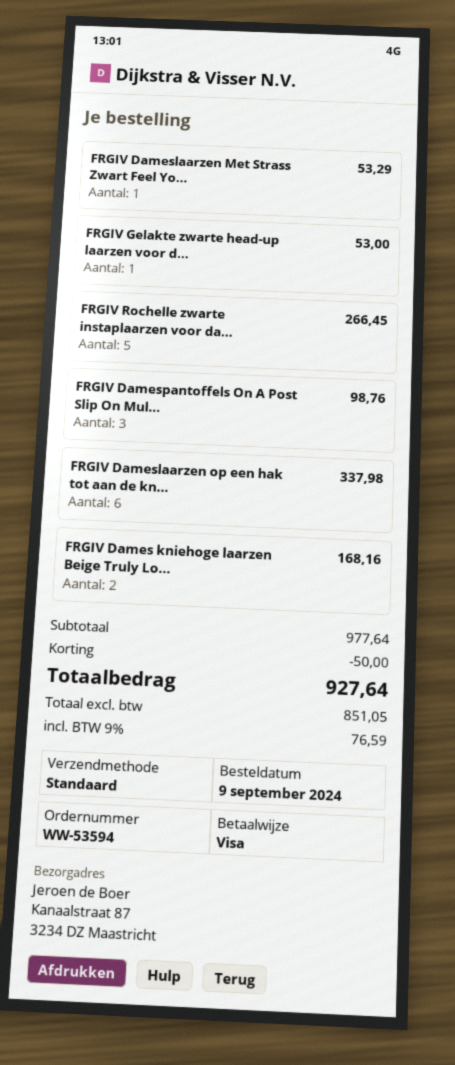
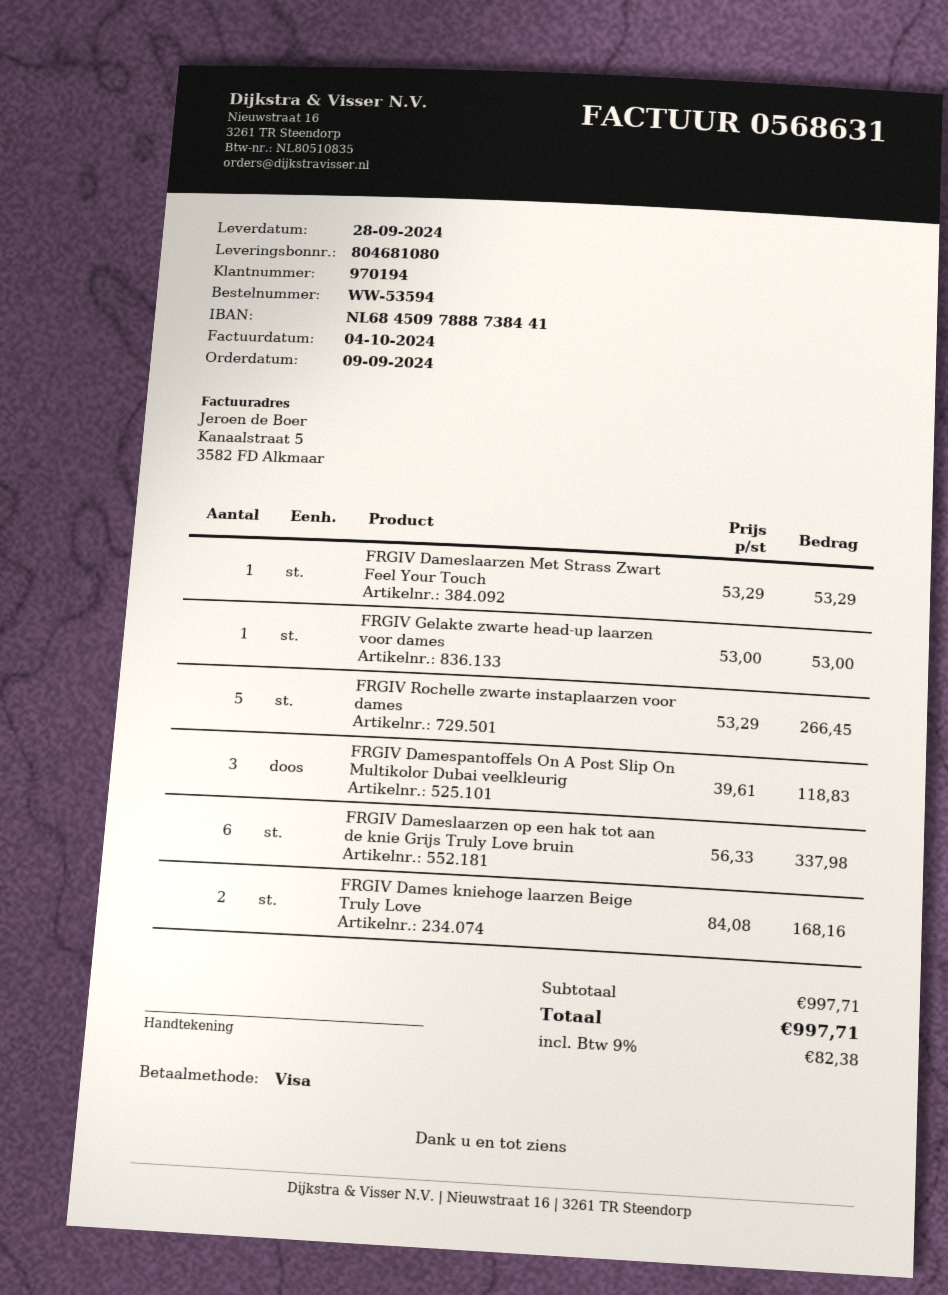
FRGIV Damespantoffels On A Post Slip On Mul...: 3 for 98.76 -> 3 for 118.83
subtotal: 977.64 -> 997.71
discount: 50.00 -> none
tax: 9% = 76.59 -> 9% = 82.38
total: 927.64 -> 997.71

